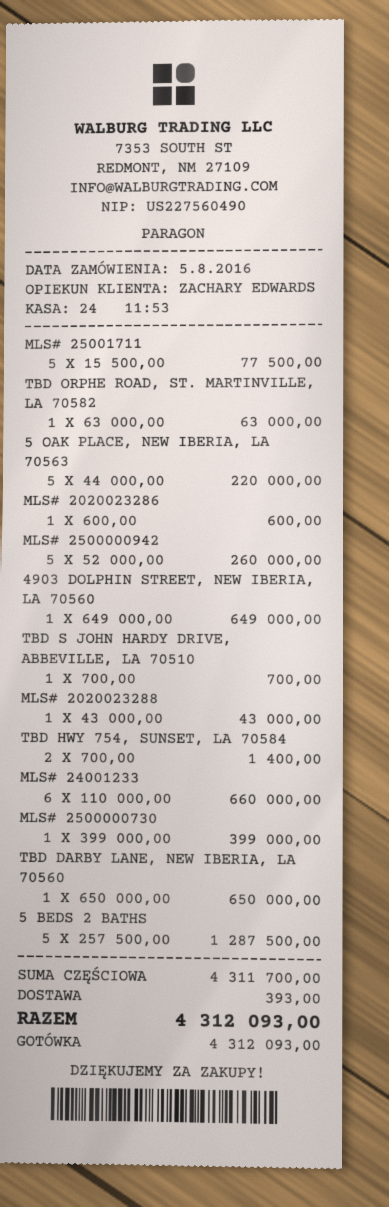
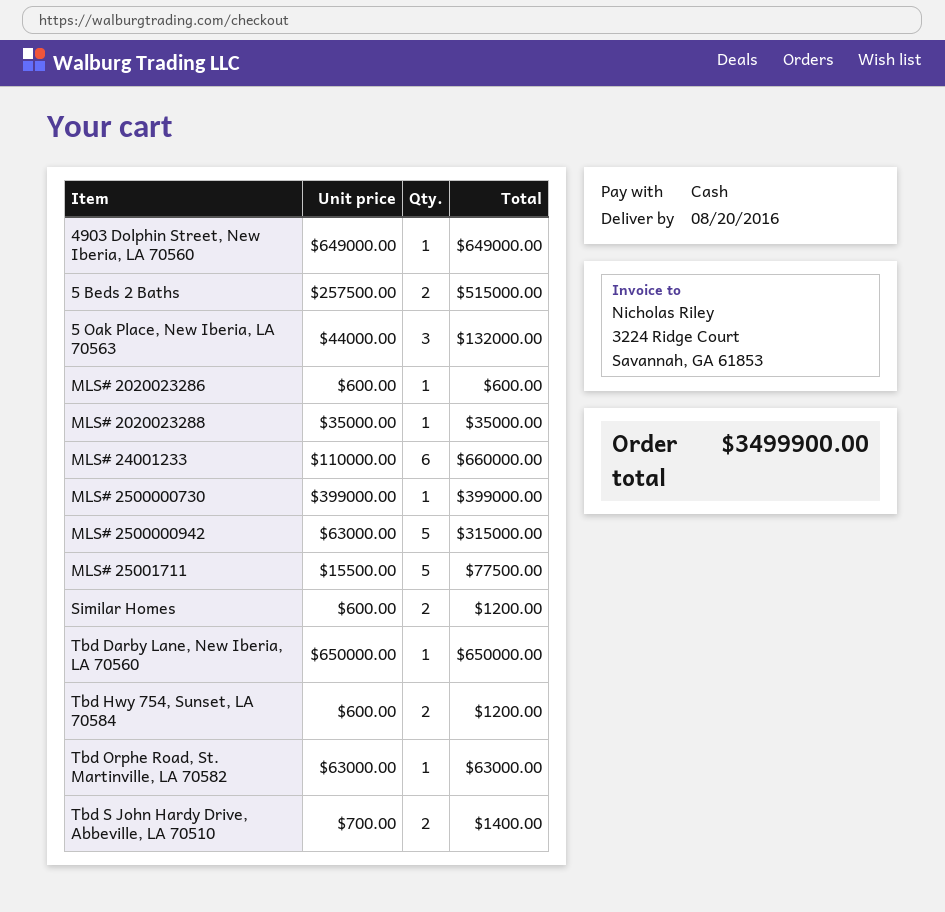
5 OAK PLACE, NEW IBERIA, LA 70563: 5 x 44000.00 = 220000.00 -> 3 x 44000.00 = 132000.00
MLS# 2500000942: 5 x 52000.00 = 260000.00 -> 5 x 63000.00 = 315000.00
TBD S JOHN HARDY DRIVE, ABBEVILLE, LA 70510: 1 x 700.00 = 700.00 -> 2 x 700.00 = 1400.00
MLS# 2020023288: 1 x 43000.00 = 43000.00 -> 1 x 35000.00 = 35000.00
TBD HWY 754, SUNSET, LA 70584: 2 x 700.00 = 1400.00 -> 2 x 600.00 = 1200.00
5 BEDS 2 BATHS: 5 x 257500.00 = 1287500.00 -> 2 x 257500.00 = 515000.00
Similar Homes: none -> 2 x 600.00 = 1200.00
shipping: 393.00 -> none
total: 4312093.00 -> 3499900.00

